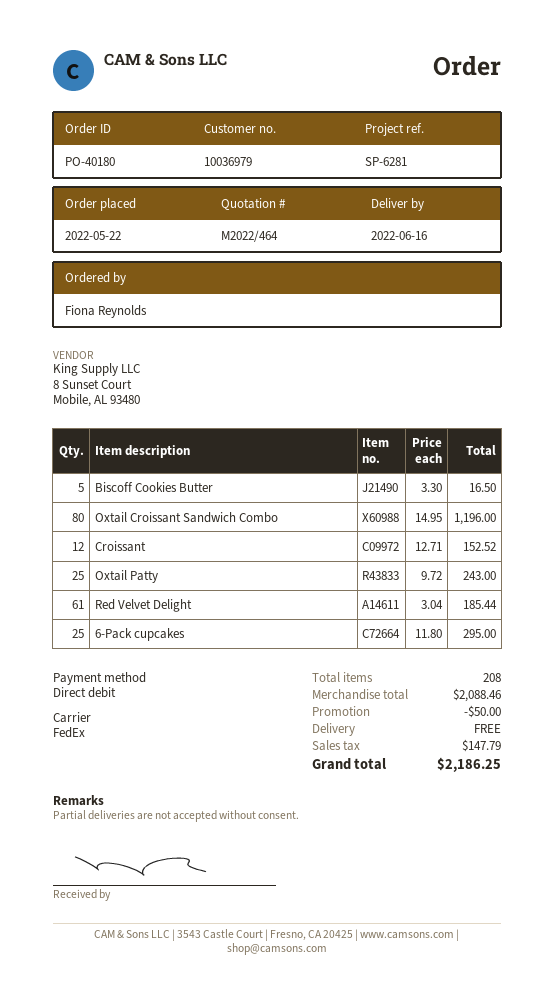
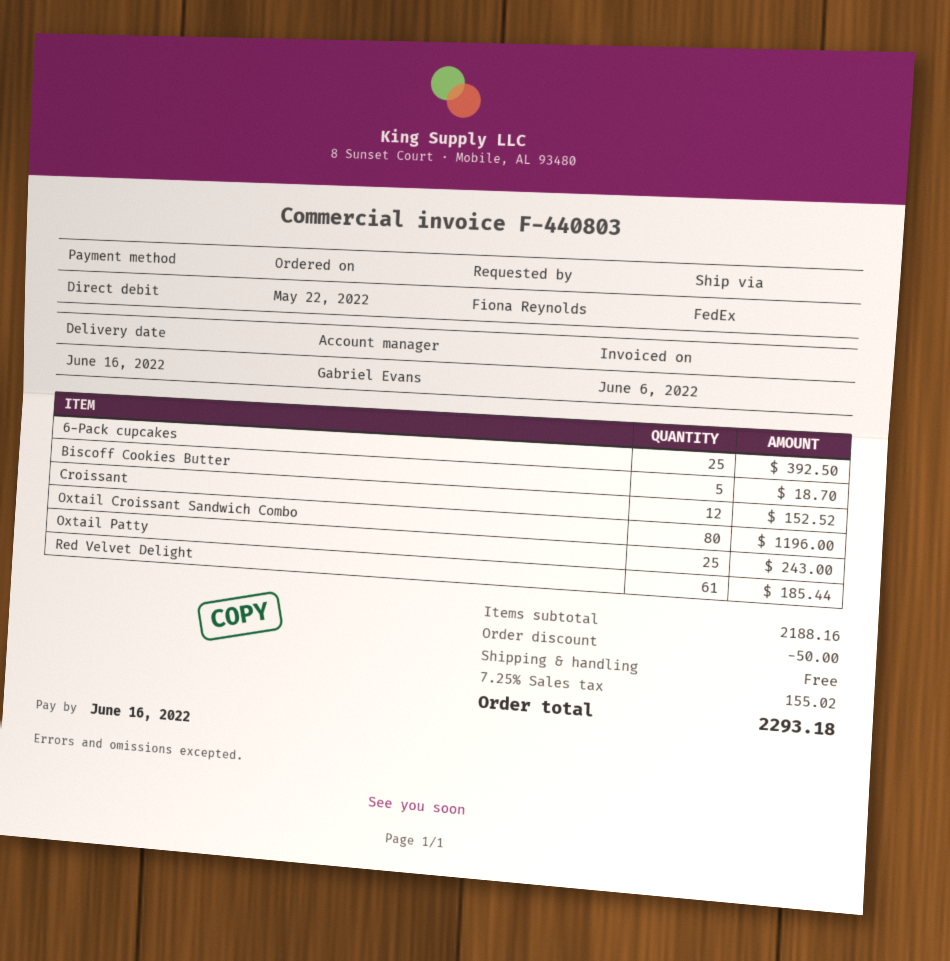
Biscoff Cookies Butter: 5 for 16.50 -> 5 for 18.70
6-Pack cupcakes: 25 for 295.00 -> 25 for 392.50
subtotal: 2088.46 -> 2188.16
tax: 147.79 -> 155.02
total: 2186.25 -> 2293.18

